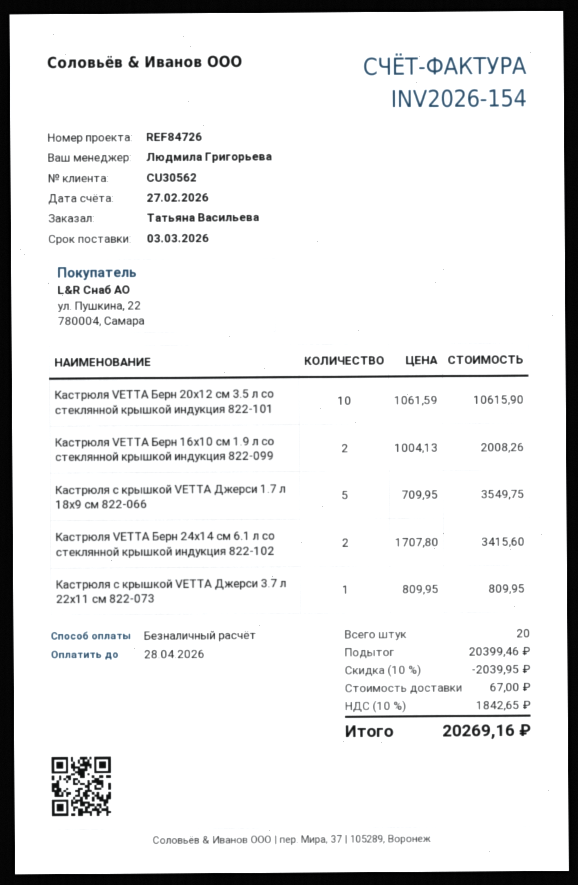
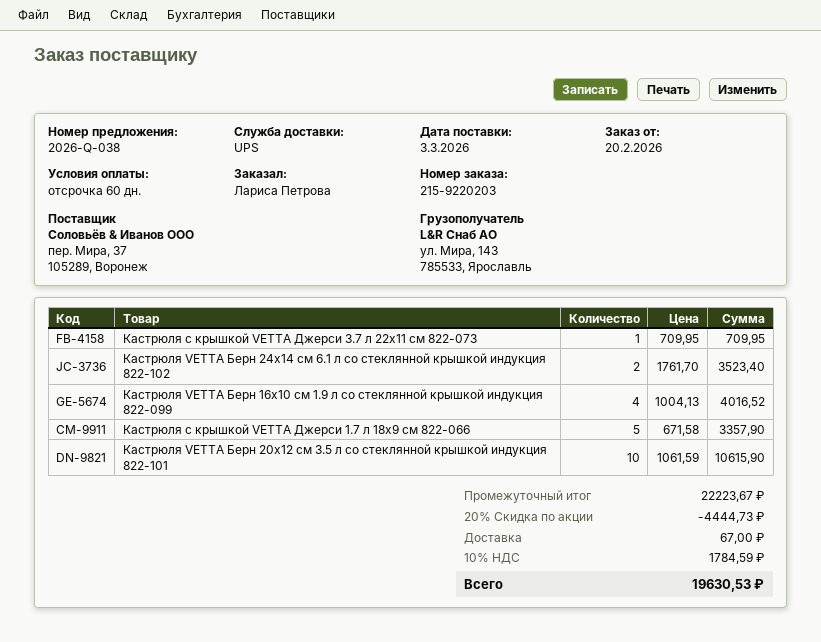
ordered by: Татьяна Васильева -> Лариса Петрова
Кастрюля VETTA Берн 16x10 см 1.9 л со стеклянной крышкой индукция 822-099: 2 x 1004.13 = 2008.26 -> 4 x 1004.13 = 4016.52
Кастрюля с крышкой VETTA Джерси 1.7 л 18x9 см 822-066: 5 x 709.95 = 3549.75 -> 5 x 671.58 = 3357.90
Кастрюля VETTA Берн 24x14 см 6.1 л со стеклянной крышкой индукция 822-102: 2 x 1707.80 = 3415.60 -> 2 x 1761.70 = 3523.40
Кастрюля с крышкой VETTA Джерси 3.7 л 22x11 см 822-073: 1 x 809.95 = 809.95 -> 1 x 709.95 = 709.95
subtotal: 20399.46 -> 22223.67
discount: 10% = 2039.95 -> 20% = 4444.73
tax: 10% = 1842.65 -> 10% = 1784.59
total: 20269.16 -> 19630.53

